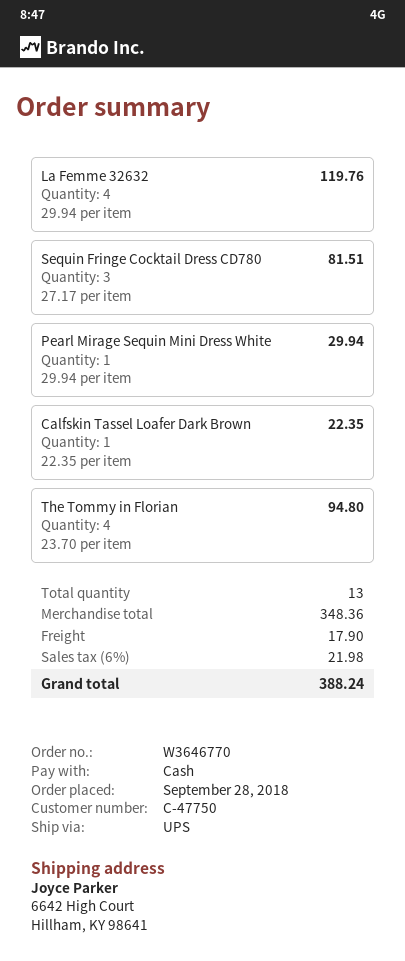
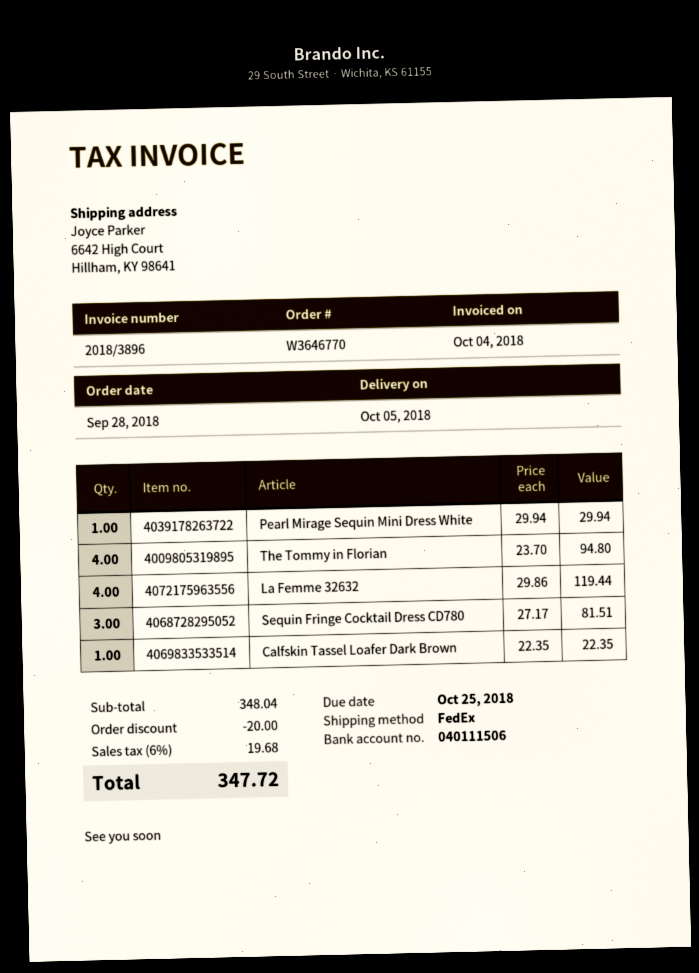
shipping method: UPS -> FedEx
La Femme 32632: 4 x 29.94 = 119.76 -> 4 x 29.86 = 119.44
subtotal: 348.36 -> 348.04
discount: none -> 20.00
shipping: 17.90 -> none
tax: 6% = 21.98 -> 6% = 19.68
total: 388.24 -> 347.72

